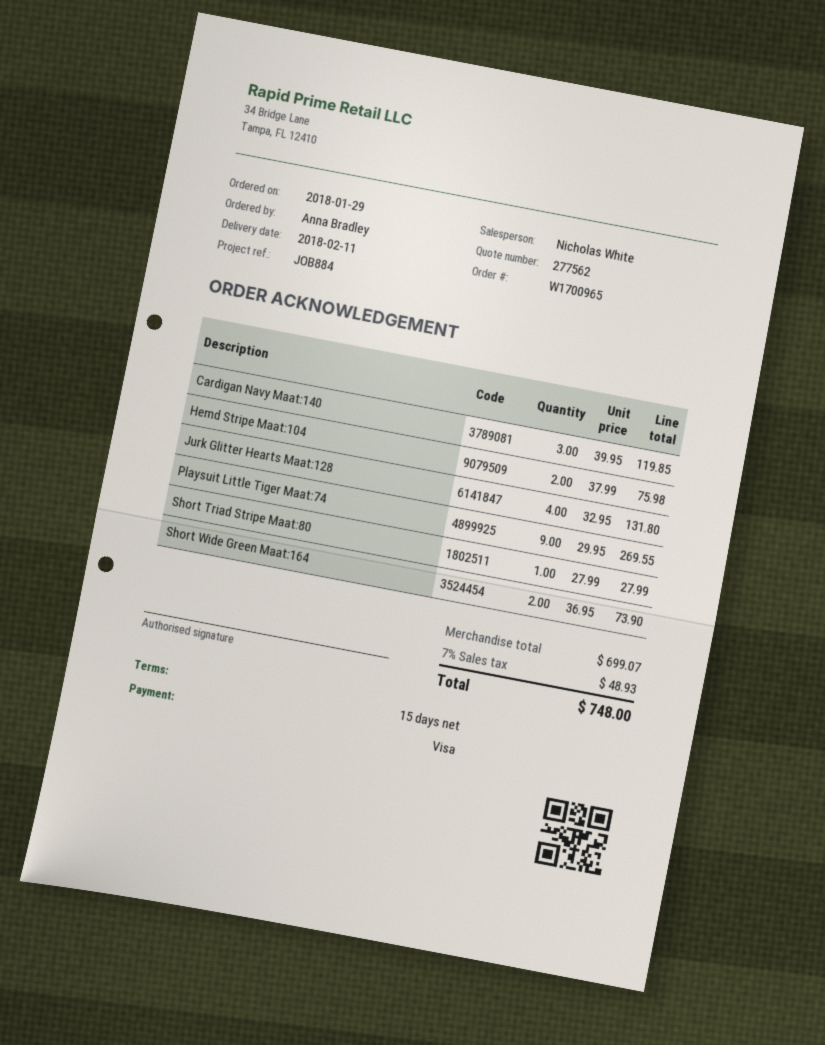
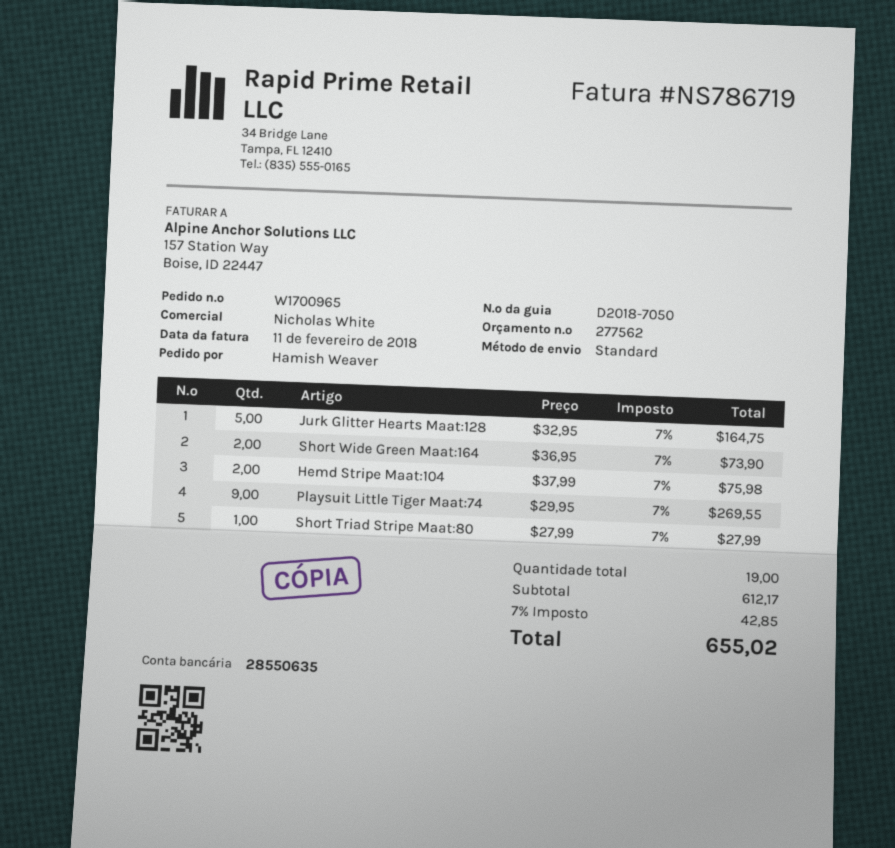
ordered by: Anna Bradley -> Hamish Weaver
Cardigan Navy Maat:140: 3 x 39.95 = 119.85 -> none
Jurk Glitter Hearts Maat:128: 4 x 32.95 = 131.80 -> 5 x 32.95 = 164.75
subtotal: 699.07 -> 612.17
tax: 7% = 48.93 -> 7% = 42.85
total: 748.00 -> 655.02

